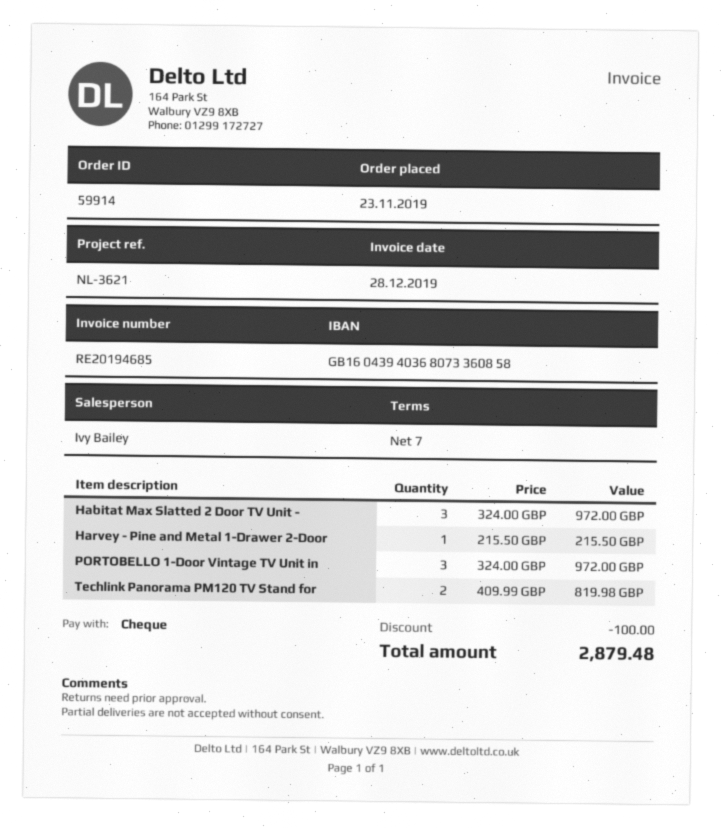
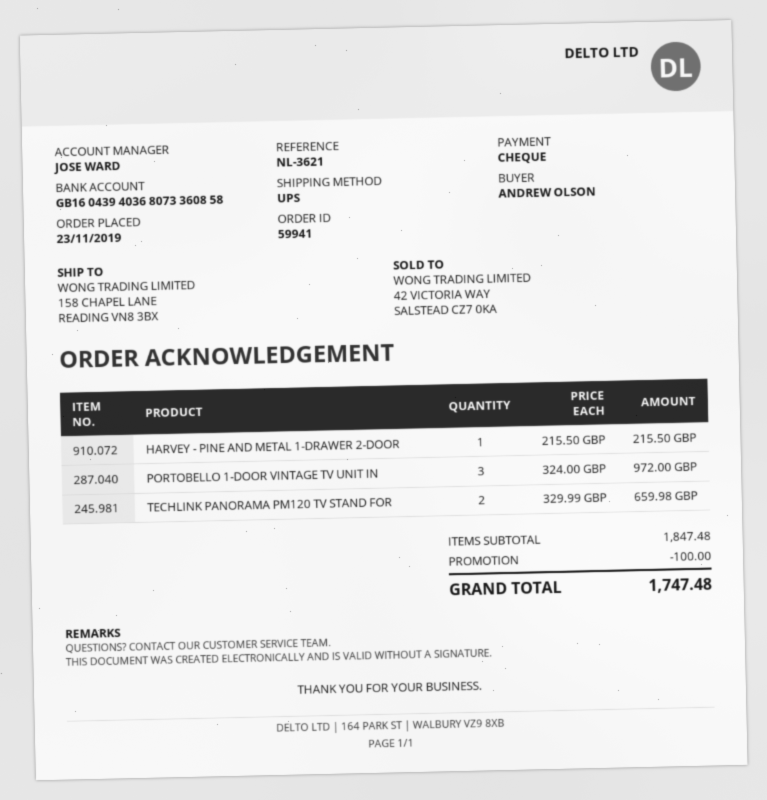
order number: 59914 -> 59941
sales rep: Ivy Bailey -> JOSE WARD
Habitat Max Slatted 2 Door TV Unit -: 3 x 324.00 = 972.00 -> none
Techlink Panorama PM120 TV Stand for: 2 x 409.99 = 819.98 -> 2 x 329.99 = 659.98
total: 2879.48 -> 1747.48

